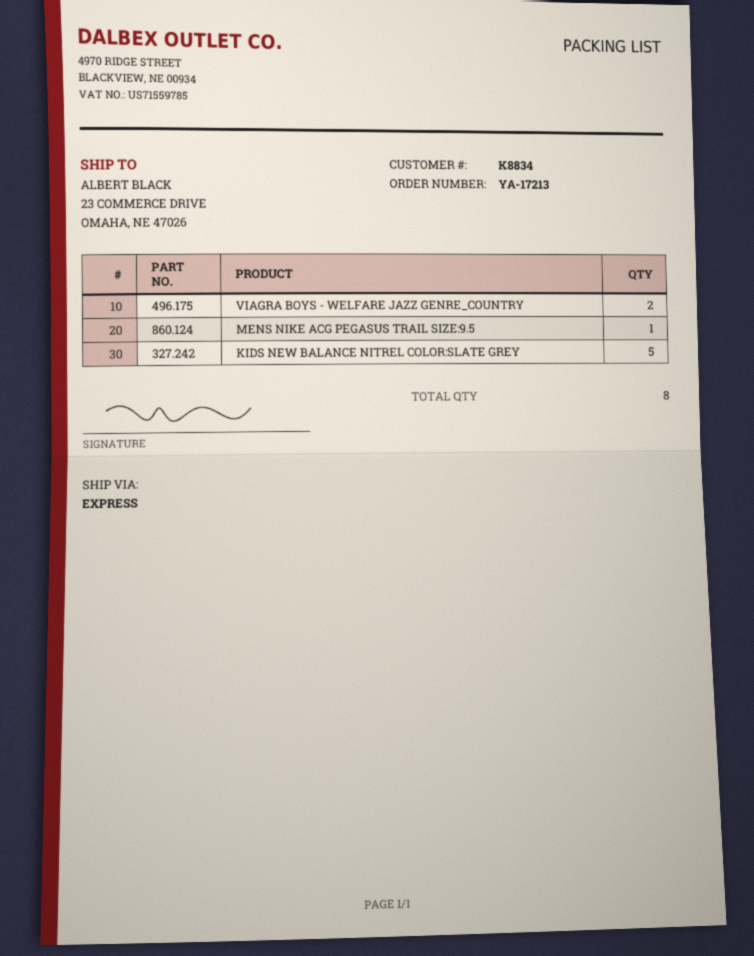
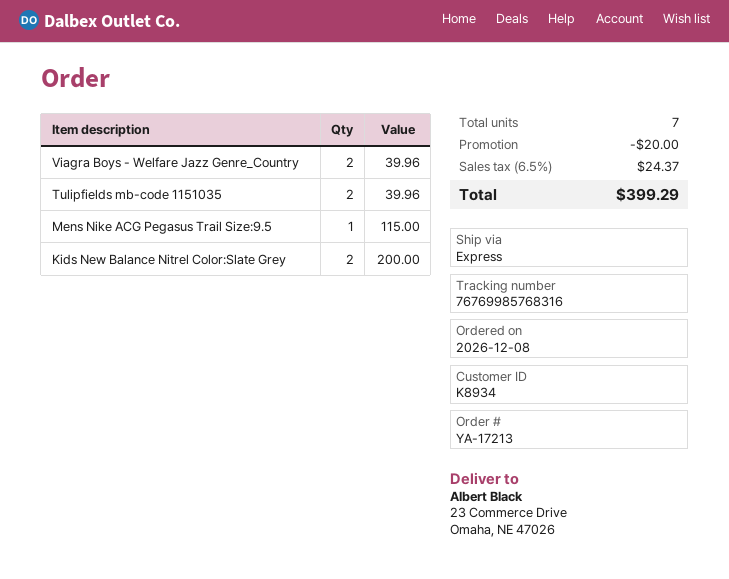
customer number: K8834 -> K8934
KIDS NEW BALANCE NITREL COLOR:SLATE GREY: 5 -> 2
Tulipfields mb-code 1151035: none -> 2
total quantity: 8 -> 7

